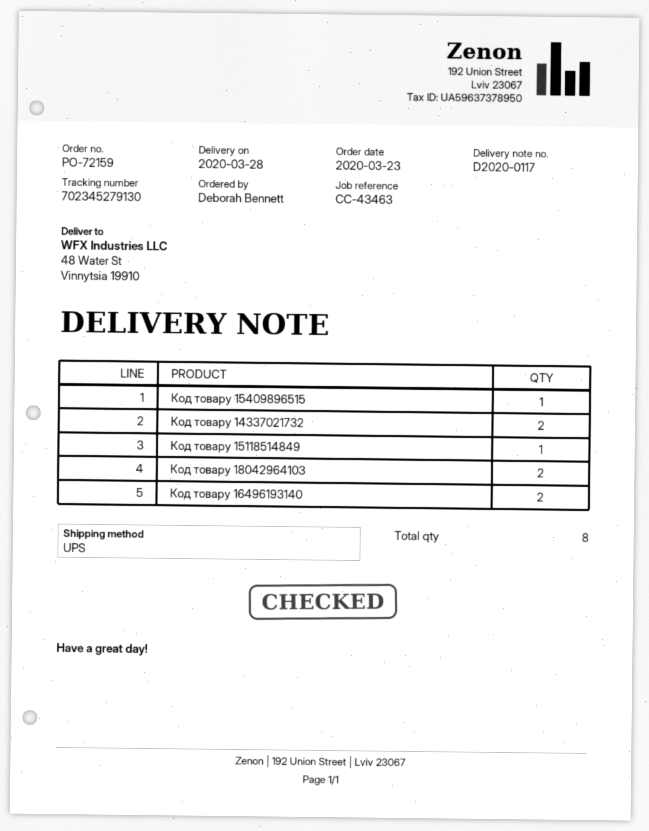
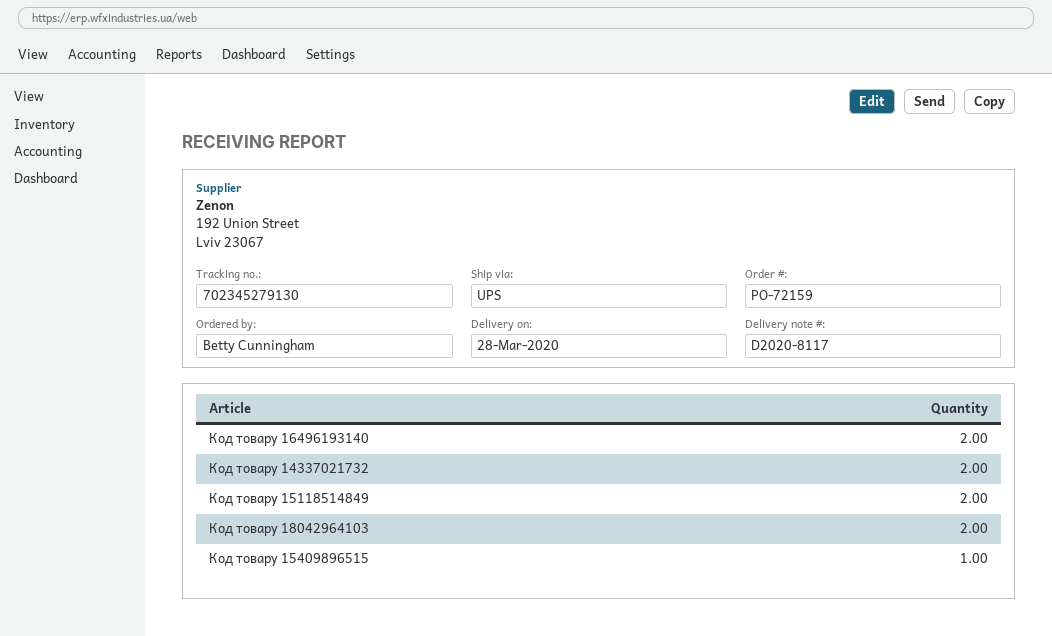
delivery note number: D2020-0117 -> D2020-8117
ordered by: Deborah Bennett -> Betty Cunningham
Код товару 15118514849: 1 -> 2

